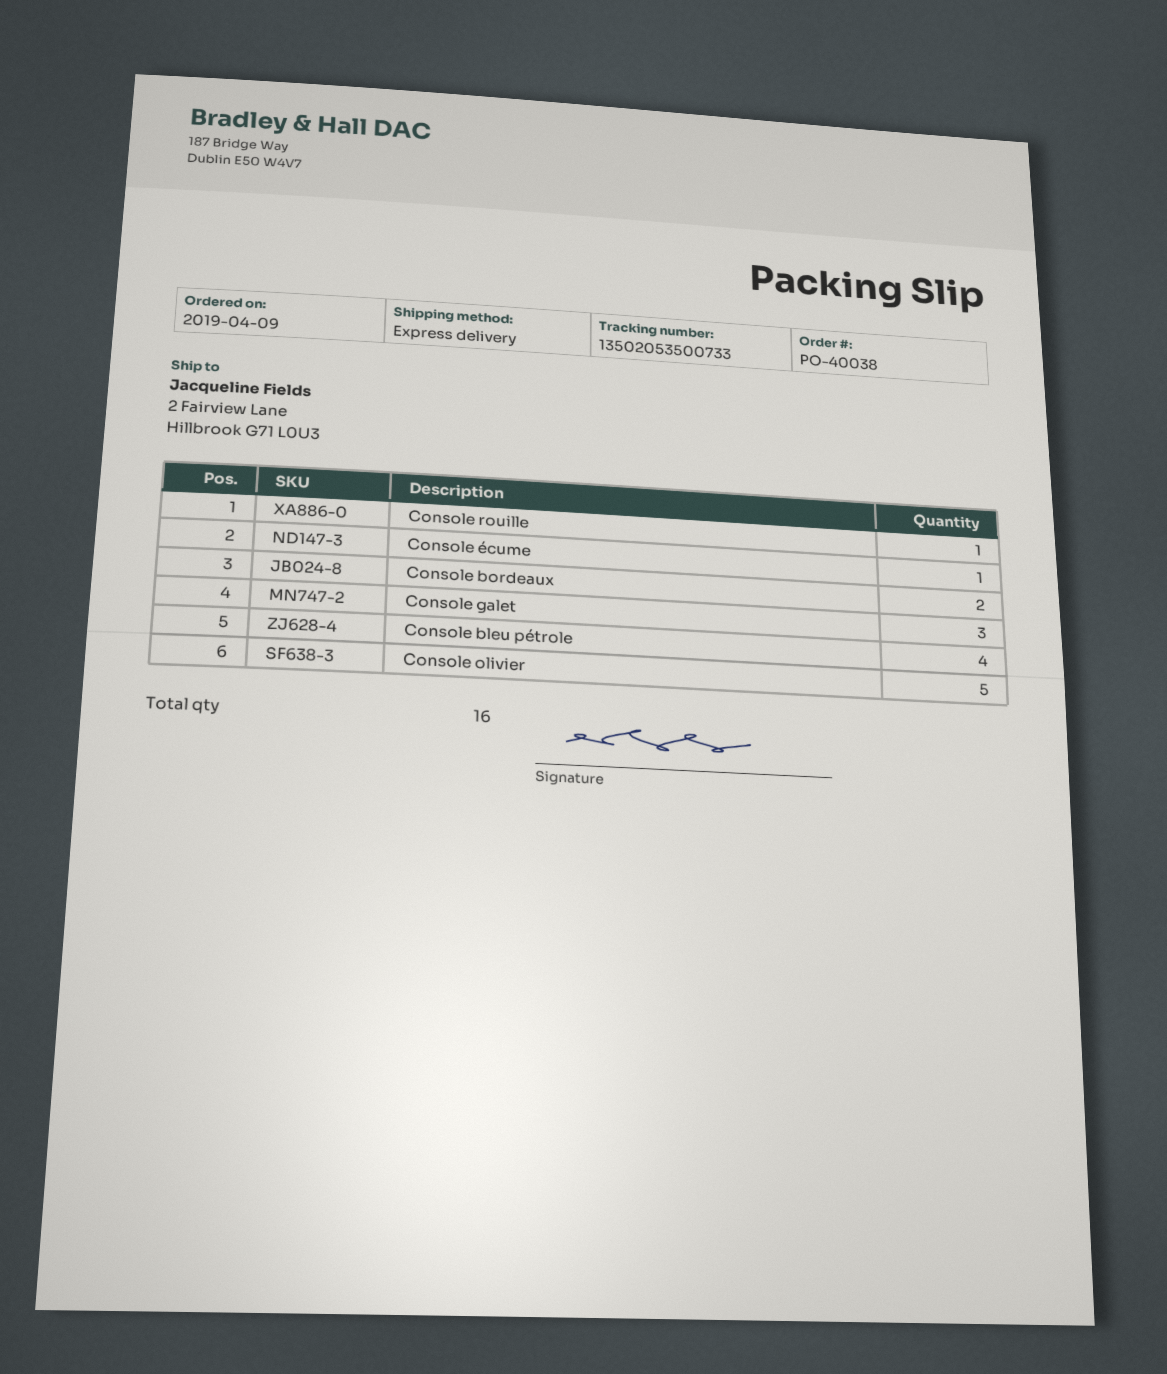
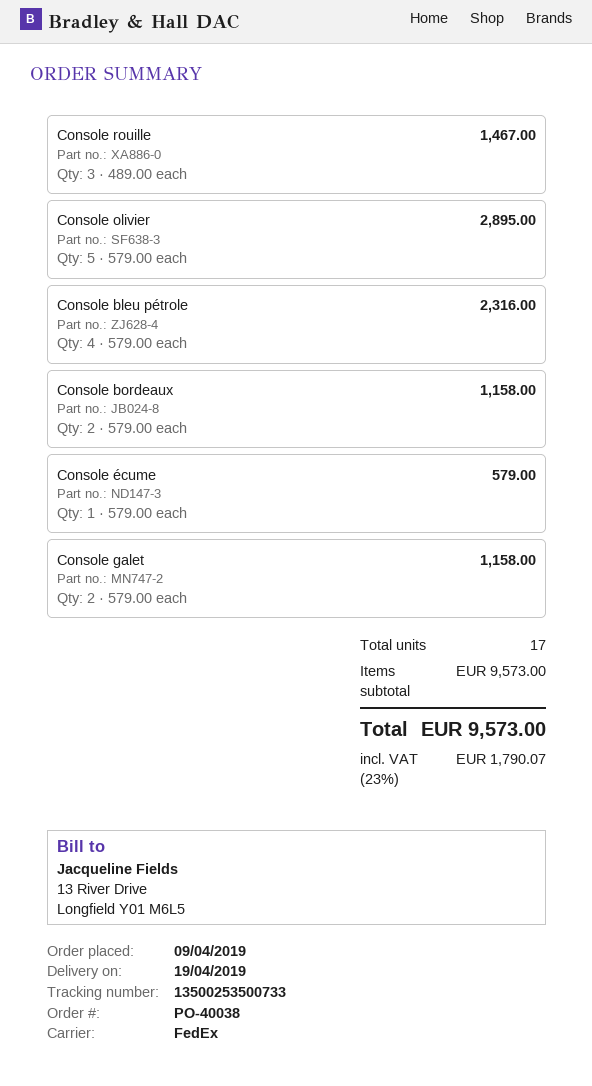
shipping method: express -> FedEx
tracking number: 13502053500733 -> 13500253500733
Console rouille: 1 -> 3
Console galet: 3 -> 2
total quantity: 16 -> 17

